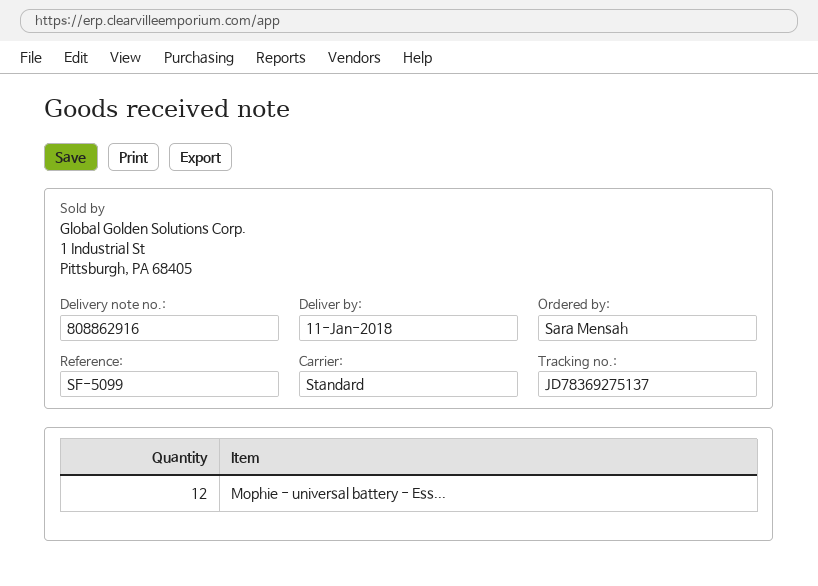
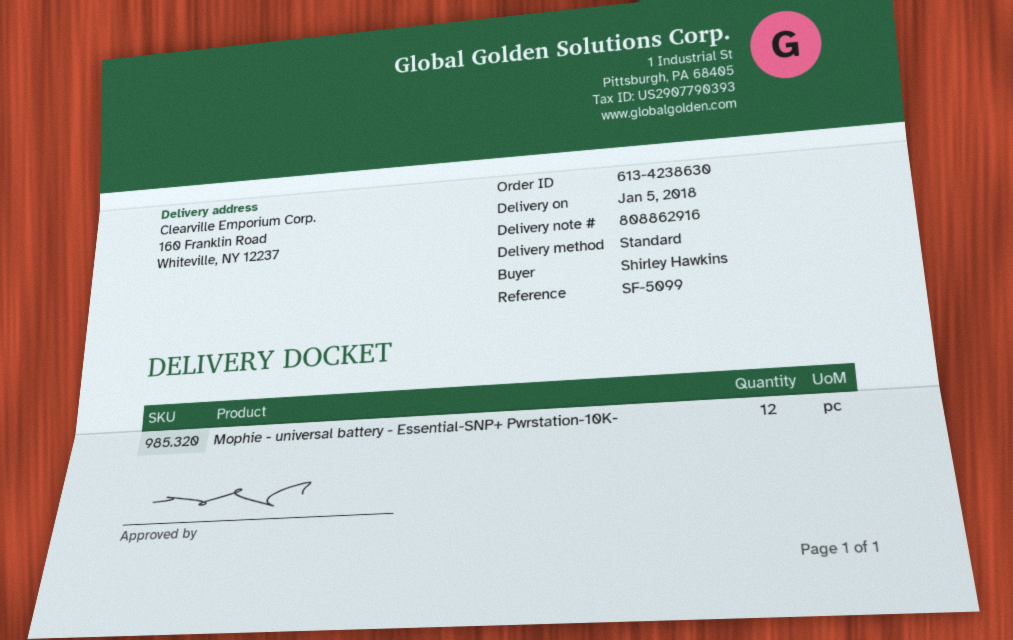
delivery date: 2018-01-11 -> 2018-01-05
ordered by: Sara Mensah -> Shirley Hawkins

